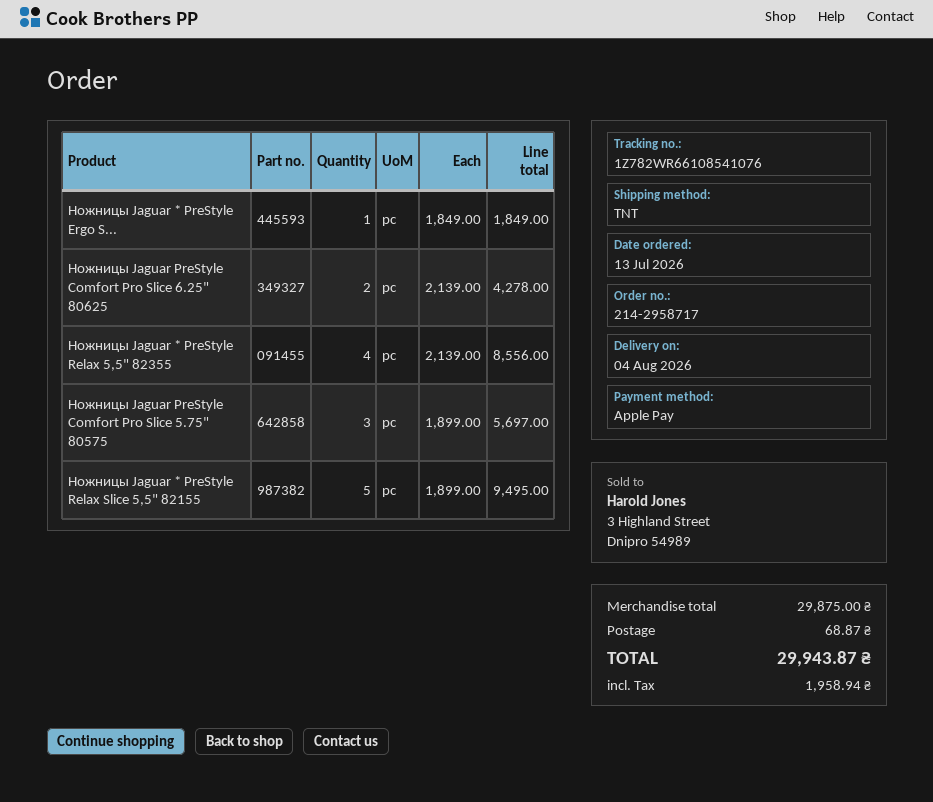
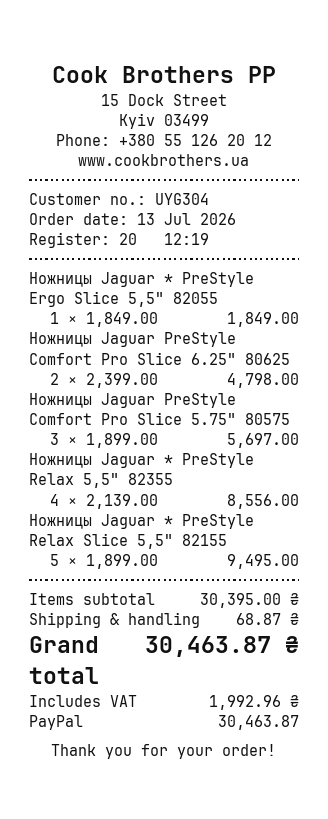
payment method: Apple Pay -> PayPal
Ножницы Jaguar PreStyle Comfort Pro Slice 6.25" 80625: 2 x 2139.00 = 4278.00 -> 2 x 2399.00 = 4798.00
subtotal: 29875.00 -> 30395.00
tax: 1958.94 -> 1992.96
total: 29943.87 -> 30463.87

